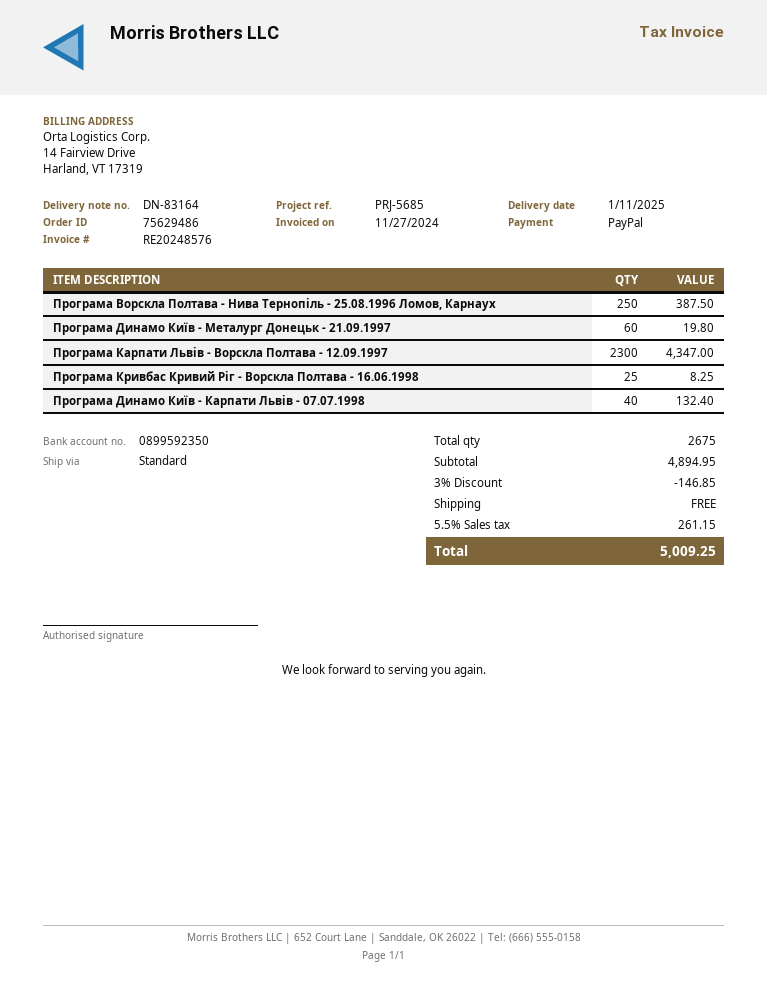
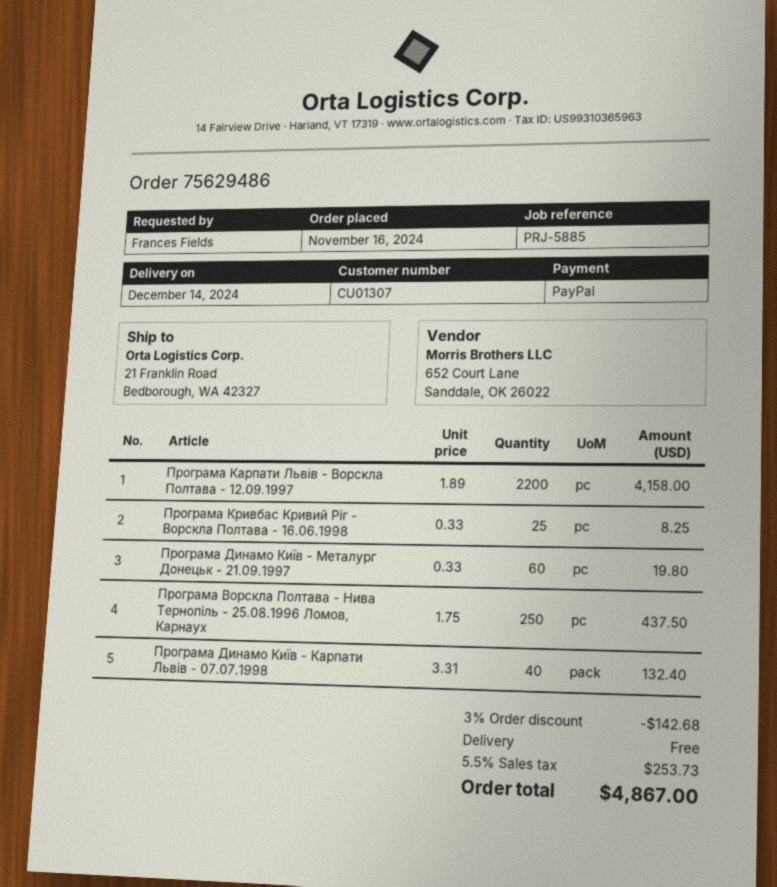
delivery date: 2025-01-11 -> 2024-12-14
reference: PRJ-5685 -> PRJ-5885
Програма Ворскла Полтава - Нива Тернопіль - 25.08.1996 Ломов, Карнаух: 250 for 387.50 -> 250 for 437.50
Програма Карпати Львів - Ворскла Полтава - 12.09.1997: 2300 for 4347.00 -> 2200 for 4158.00
discount: 3% = 146.85 -> 3% = 142.68
tax: 5.5% = 261.15 -> 5.5% = 253.73
total: 5009.25 -> 4867.00

